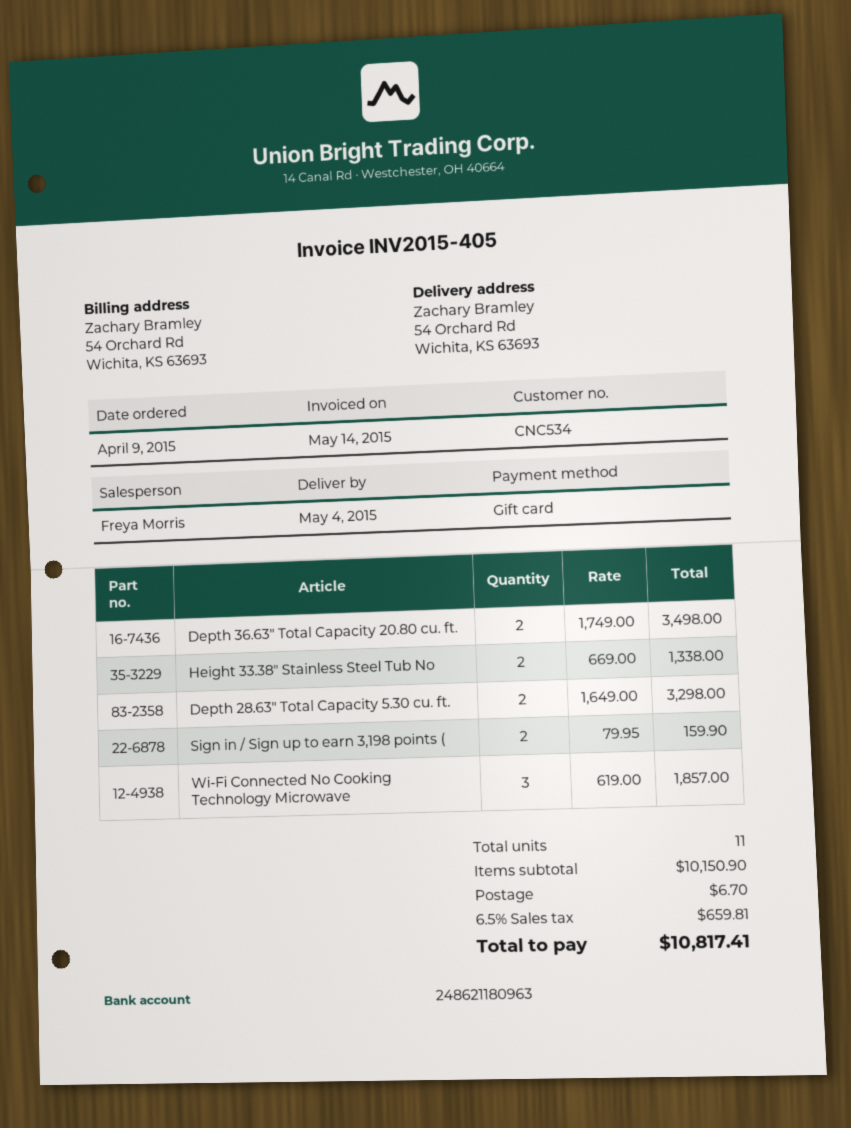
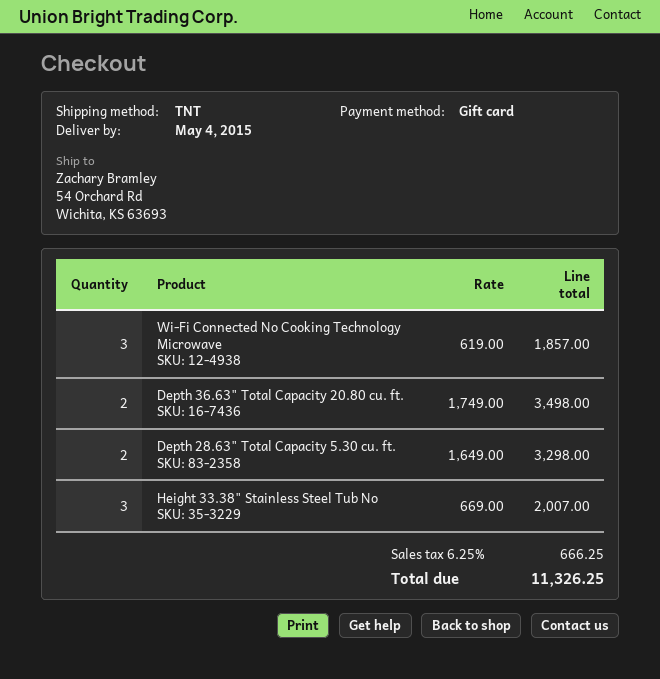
Height 33.38" Stainless Steel Tub No: 2 x 669.00 = 1338.00 -> 3 x 669.00 = 2007.00
Sign in / Sign up to earn 3,198 points (: 2 x 79.95 = 159.90 -> none
shipping: 6.70 -> none
tax: 6.5% = 659.81 -> 6.25% = 666.25
total: 10817.41 -> 11326.25

